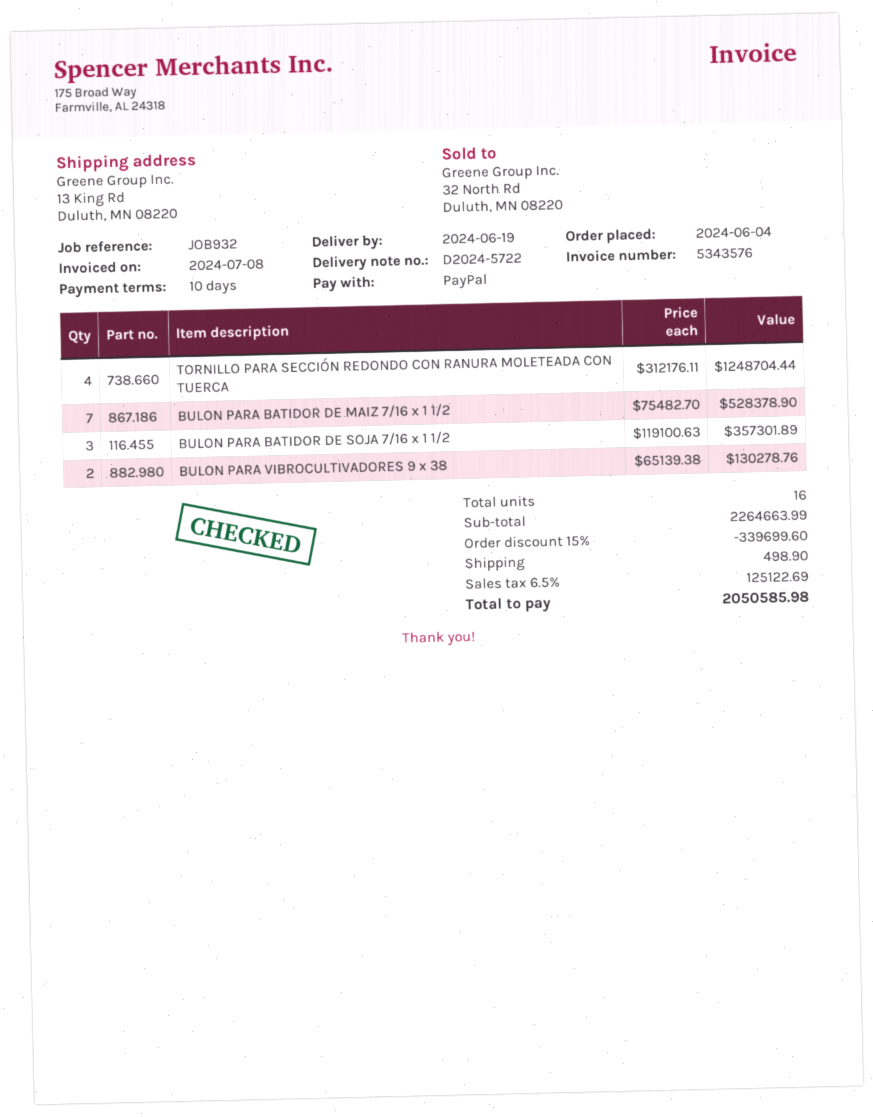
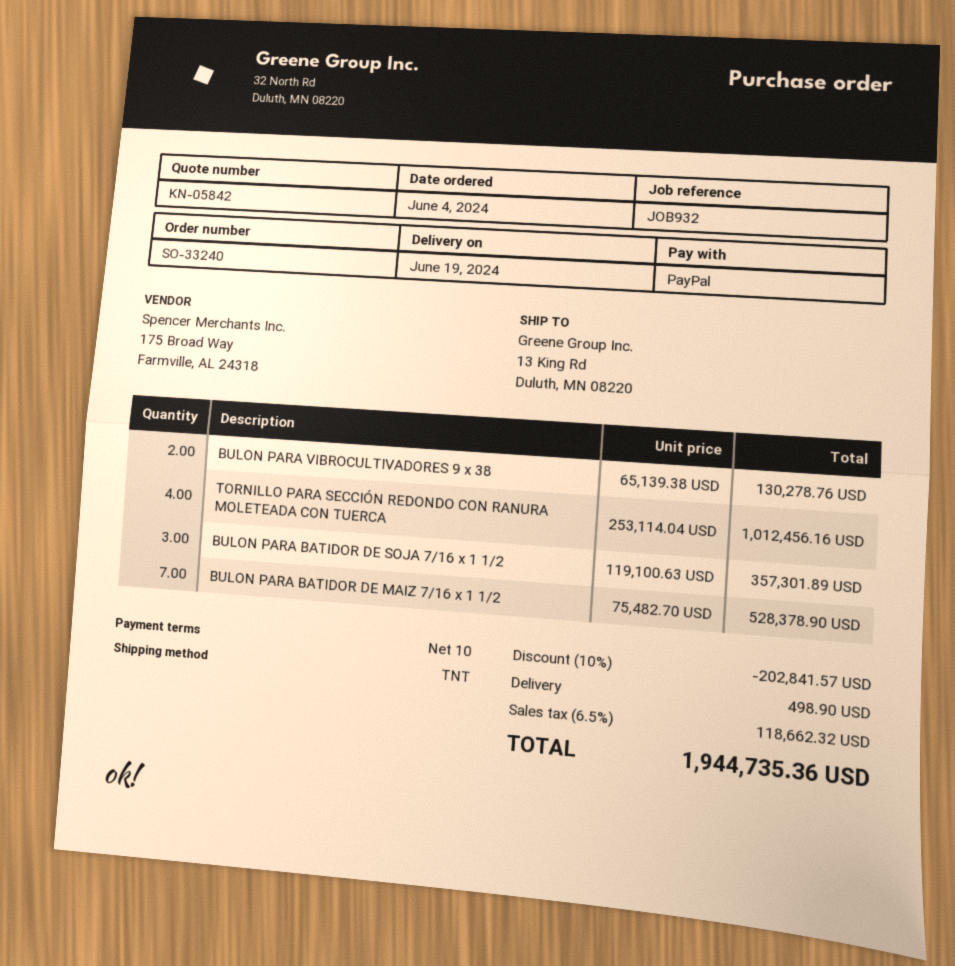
TORNILLO PARA SECCIÓN REDONDO CON RANURA MOLETEADA CON TUERCA: 4 x 312176.11 = 1248704.44 -> 4 x 253114.04 = 1012456.16
discount: 15% = 339699.60 -> 10% = 202841.57
tax: 6.5% = 125122.69 -> 6.5% = 118662.32
total: 2050585.98 -> 1944735.36

